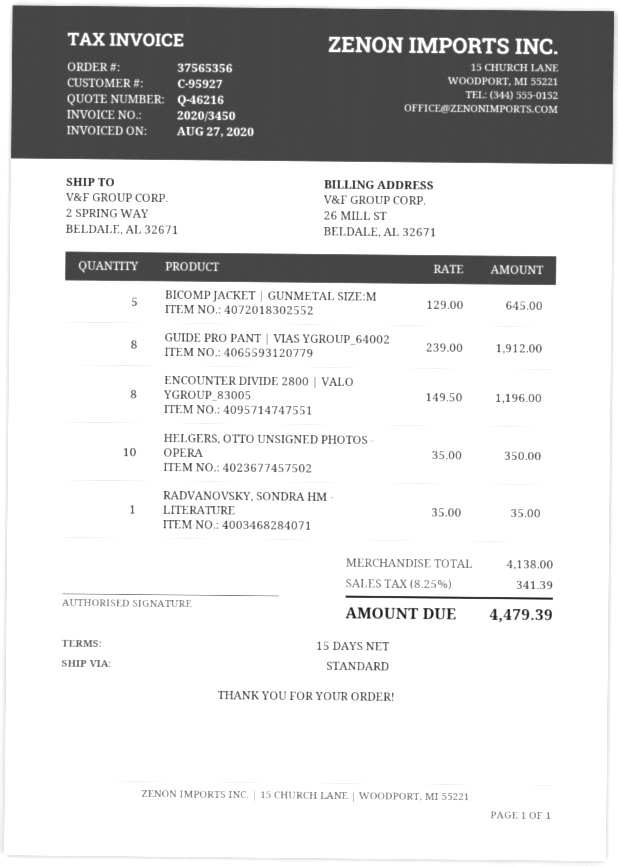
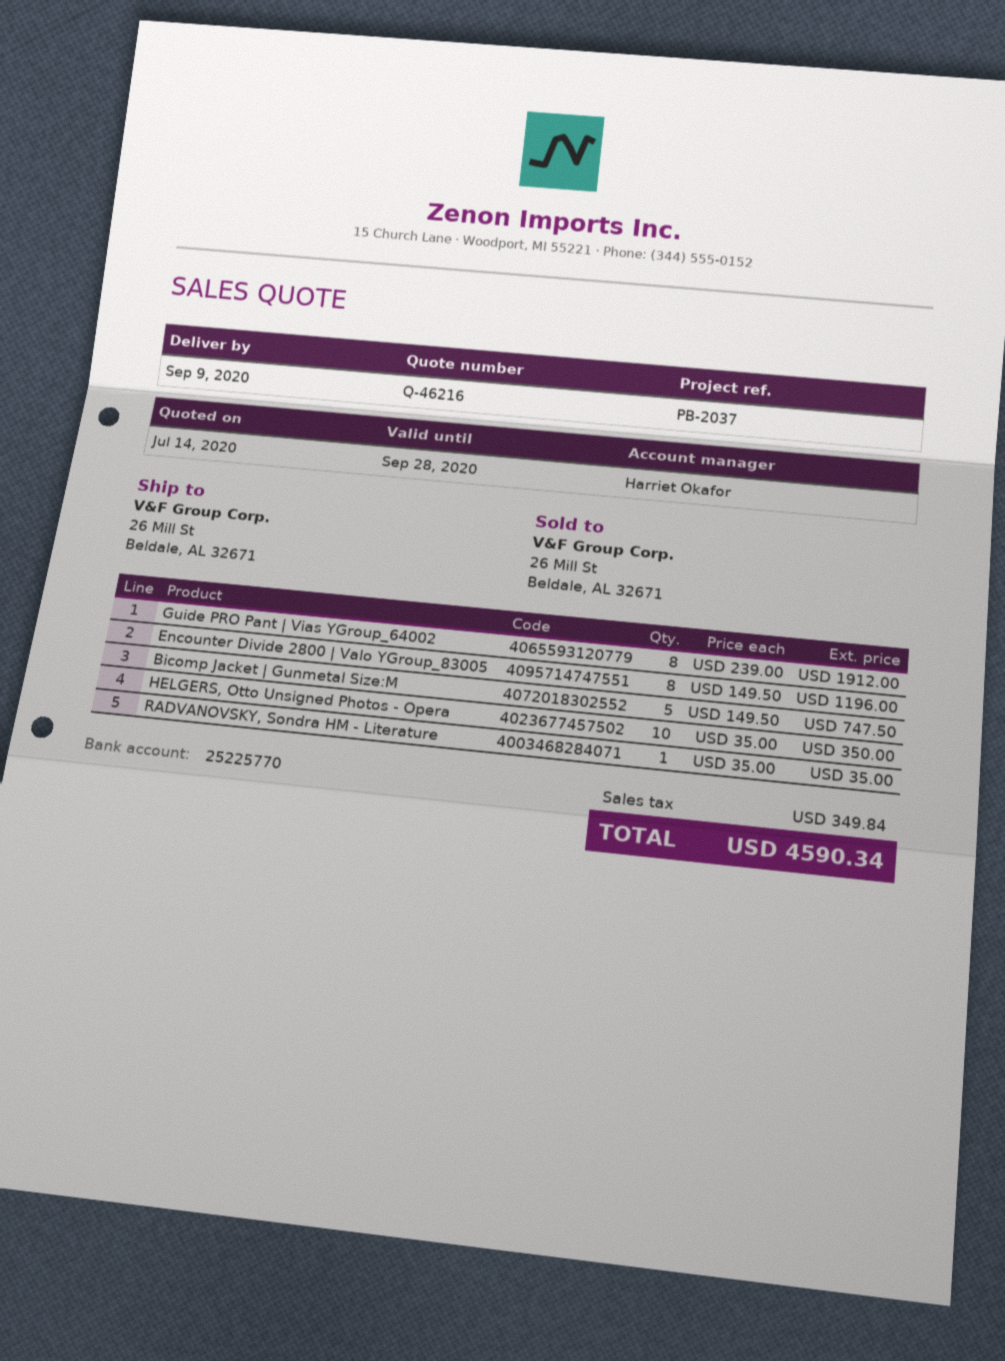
ship to: 2 SPRING WAY, BELDALE, AL 32671 -> 26 Mill St, Beldale, AL 32671
BICOMP JACKET | GUNMETAL SIZE:M: 5 x 129.00 = 645.00 -> 5 x 149.50 = 747.50
tax: 341.39 -> 349.84
total: 4479.39 -> 4590.34

